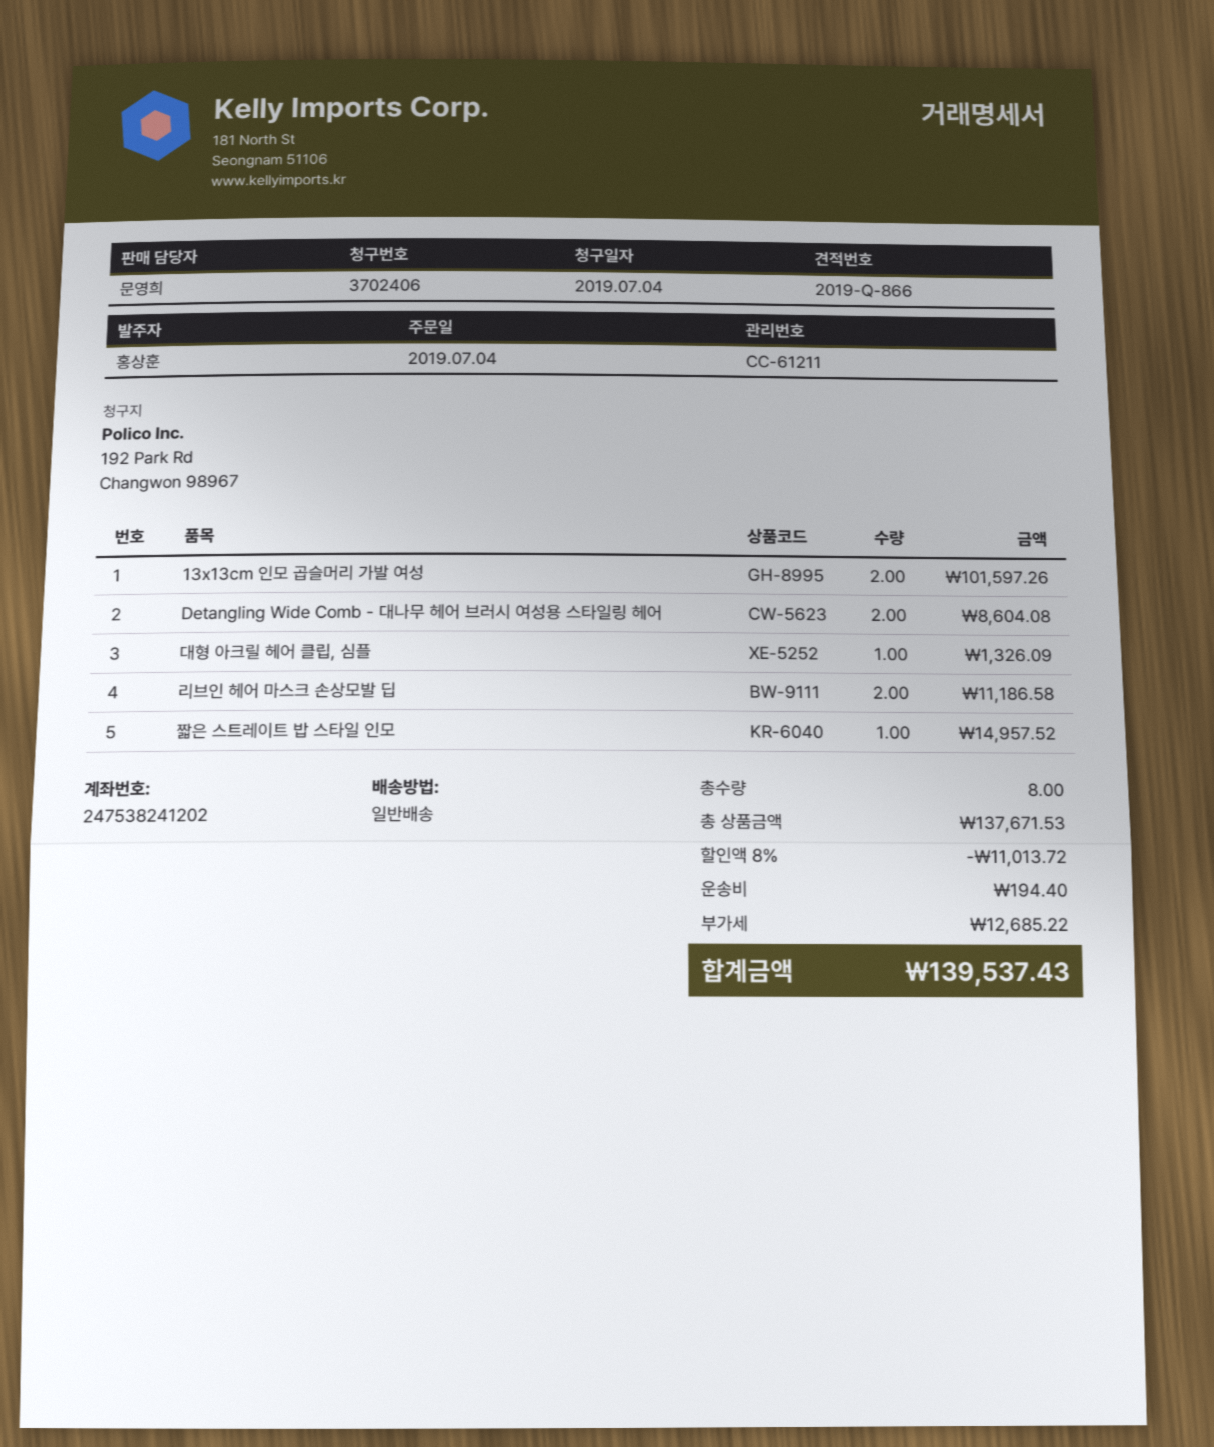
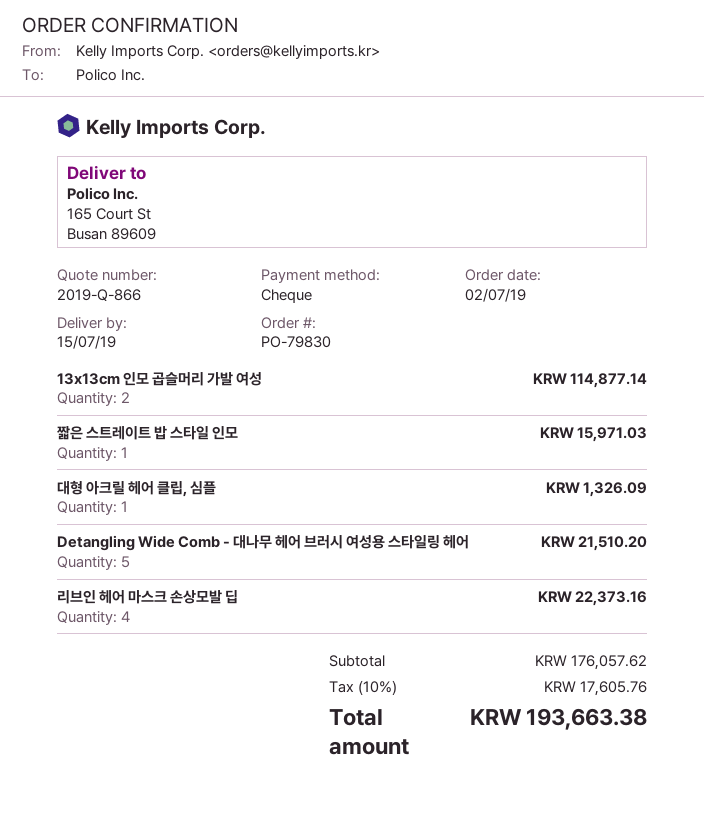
order date: 2019-07-04 -> 2019-07-02
13x13cm 인모 곱슬머리 가발 여성: 2 for 101597.26 -> 2 for 114877.14
Detangling Wide Comb - 대나무 헤어 브러시 여성용 스타일링 헤어: 2 for 8604.08 -> 5 for 21510.20
리브인 헤어 마스크 손상모발 딥: 2 for 11186.58 -> 4 for 22373.16
짧은 스트레이트 밥 스타일 인모: 1 for 14957.52 -> 1 for 15971.03
subtotal: 137671.53 -> 176057.62
discount: 8% = 11013.72 -> none
shipping: 194.40 -> none
tax: 12685.22 -> 17605.76
total: 139537.43 -> 193663.38

